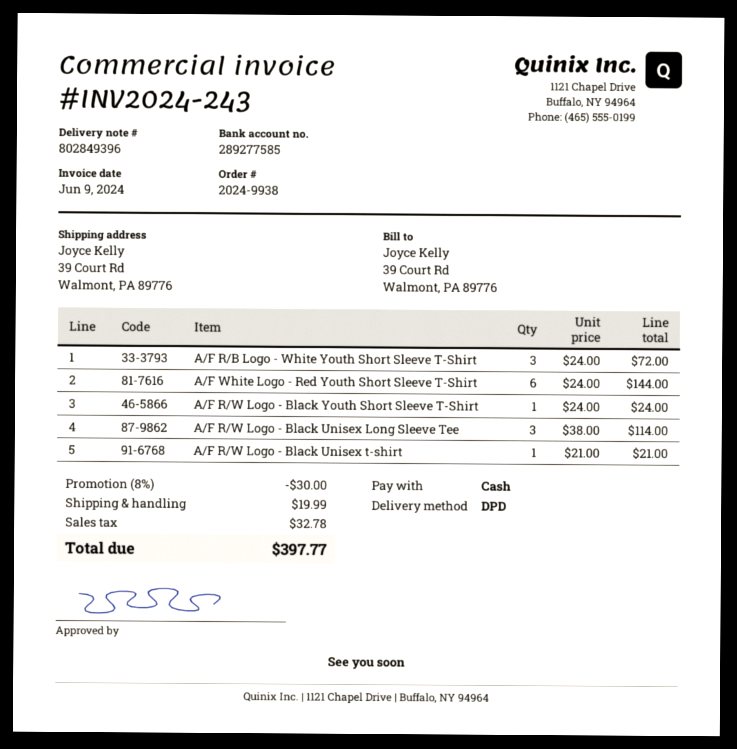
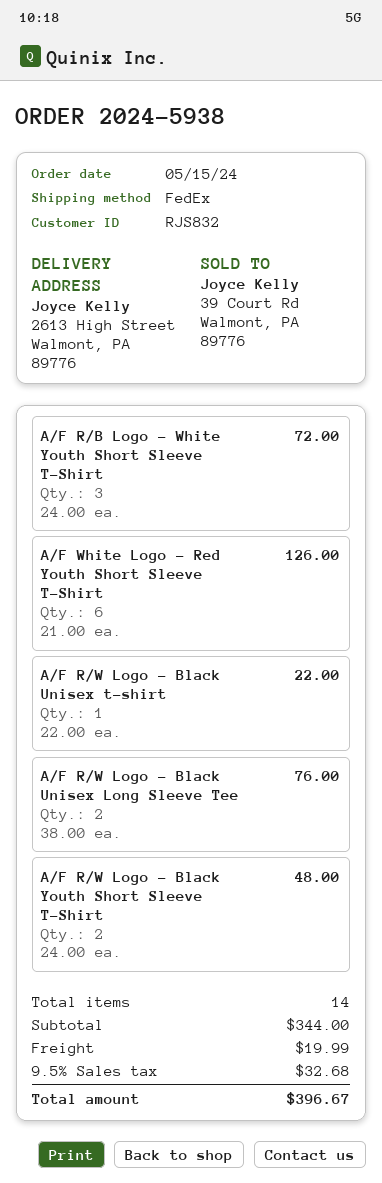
order number: 2024-9938 -> 2024-5938
shipping method: DPD -> FedEx
ship to: 39 Court Rd, Walmont, PA 89776 -> 2613 High Street, Walmont, PA 89776
A/F White Logo - Red Youth Short Sleeve T-Shirt: 6 x 24.00 = 144.00 -> 6 x 21.00 = 126.00
A/F R/W Logo - Black Youth Short Sleeve T-Shirt: 1 x 24.00 = 24.00 -> 2 x 24.00 = 48.00
A/F R/W Logo - Black Unisex Long Sleeve Tee: 3 x 38.00 = 114.00 -> 2 x 38.00 = 76.00
A/F R/W Logo - Black Unisex t-shirt: 1 x 21.00 = 21.00 -> 1 x 22.00 = 22.00
discount: 8% = 30.00 -> none
tax: 32.78 -> 32.68
total: 397.77 -> 396.67

